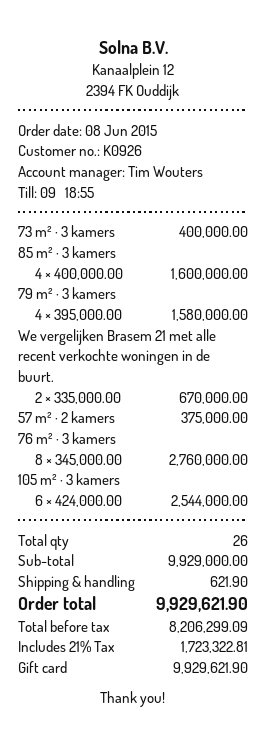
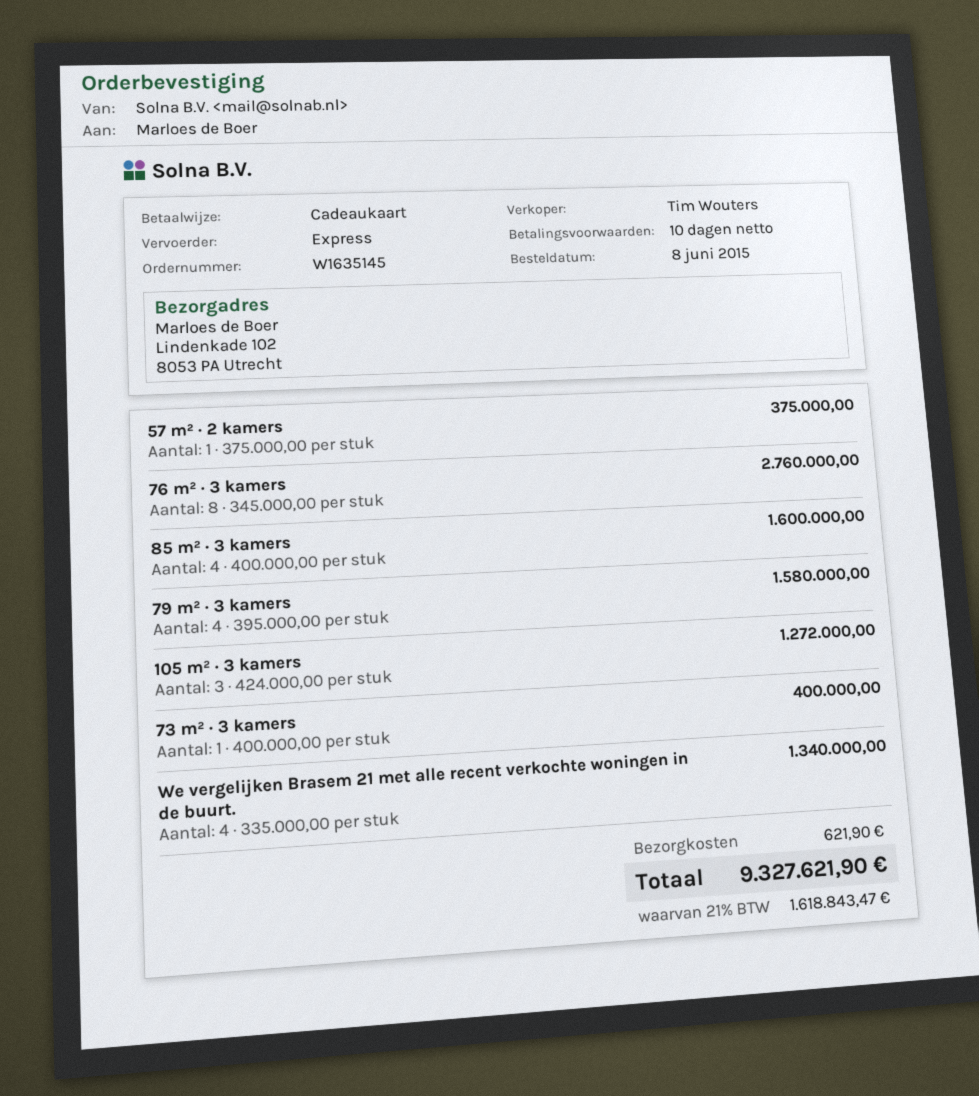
We vergelijken Brasem 21 met alle recent verkochte woningen in de buurt.: 2 x 335000.00 = 670000.00 -> 4 x 335000.00 = 1340000.00
105 m² · 3 kamers: 6 x 424000.00 = 2544000.00 -> 3 x 424000.00 = 1272000.00
tax: 21% = 1723322.81 -> 21% = 1618843.47
total: 9929621.90 -> 9327621.90

